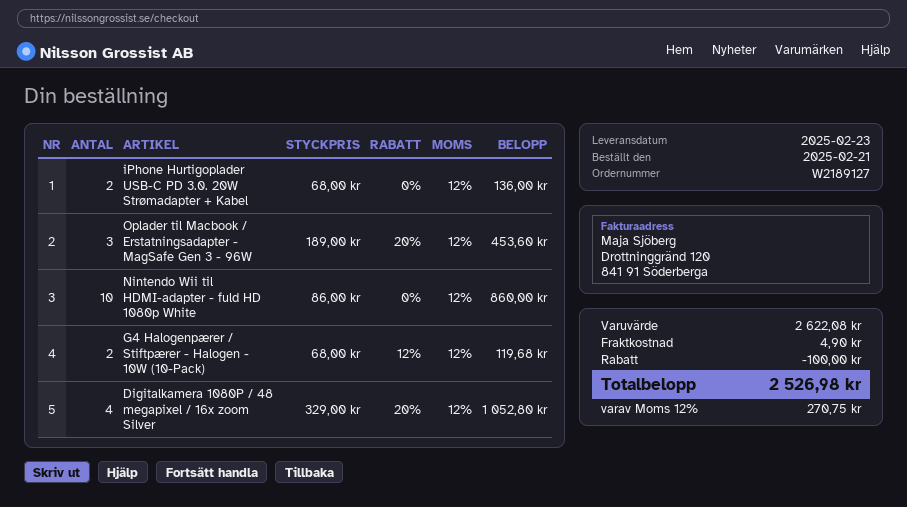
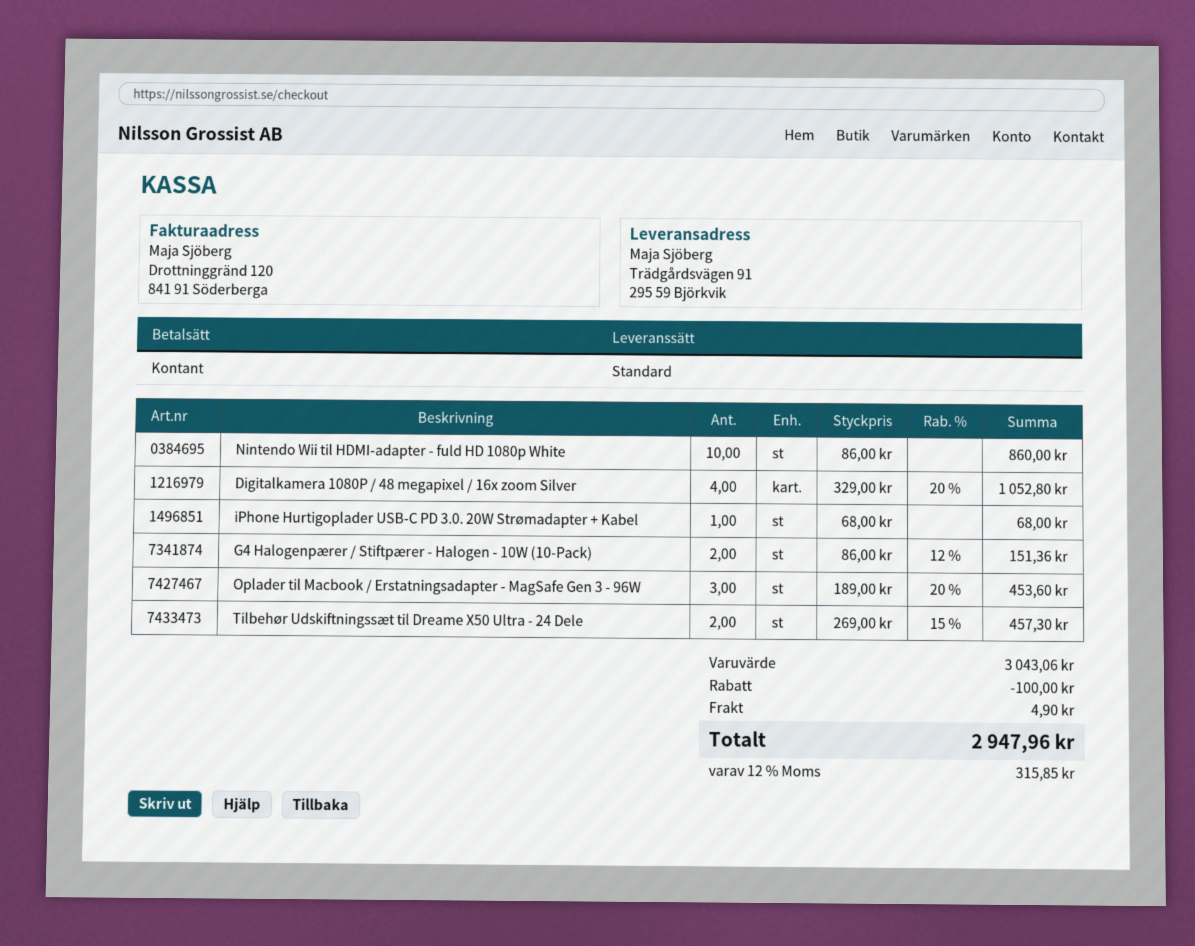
iPhone Hurtigoplader USB-C PD 3.0. 20W Strømadapter + Kabel: 2 x 68.00 = 136.00 -> 1 x 68.00 = 68.00
G4 Halogenpærer / Stiftpærer - Halogen - 10W (10-Pack): 2 x 68.00 - 12% = 119.68 -> 2 x 86.00 - 12% = 151.36
Tilbehør Udskiftningssæt til Dreame X50 Ultra - 24 Dele: none -> 2 x 269.00 - 15% = 457.30
subtotal: 2622.08 -> 3043.06
tax: 12% = 270.75 -> 12% = 315.85
total: 2526.98 -> 2947.96

